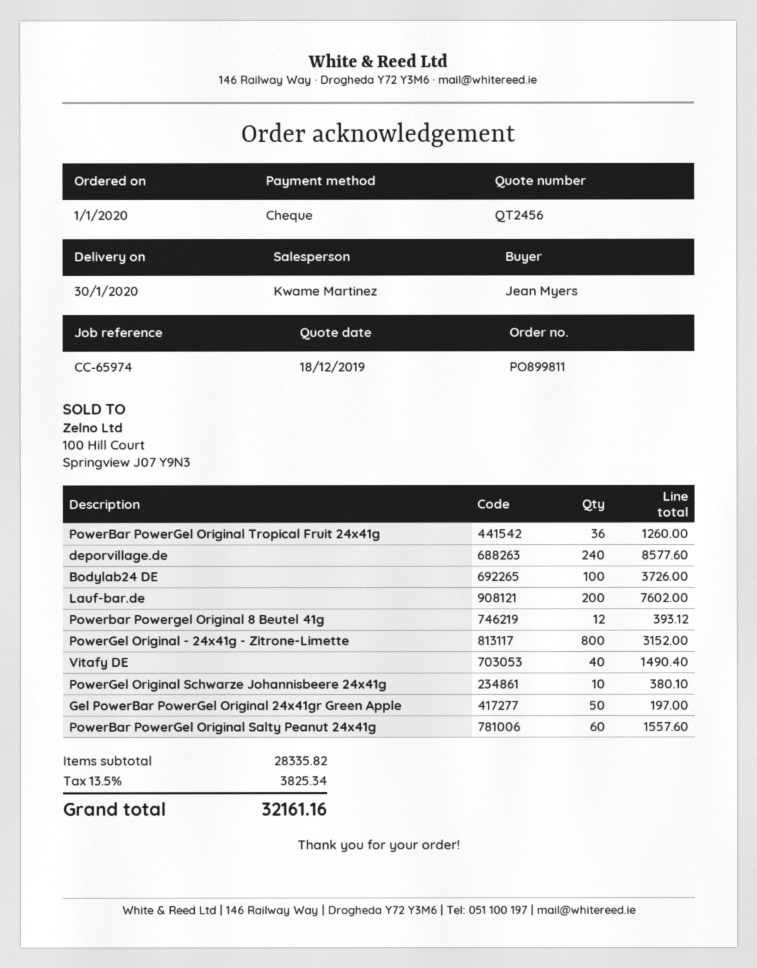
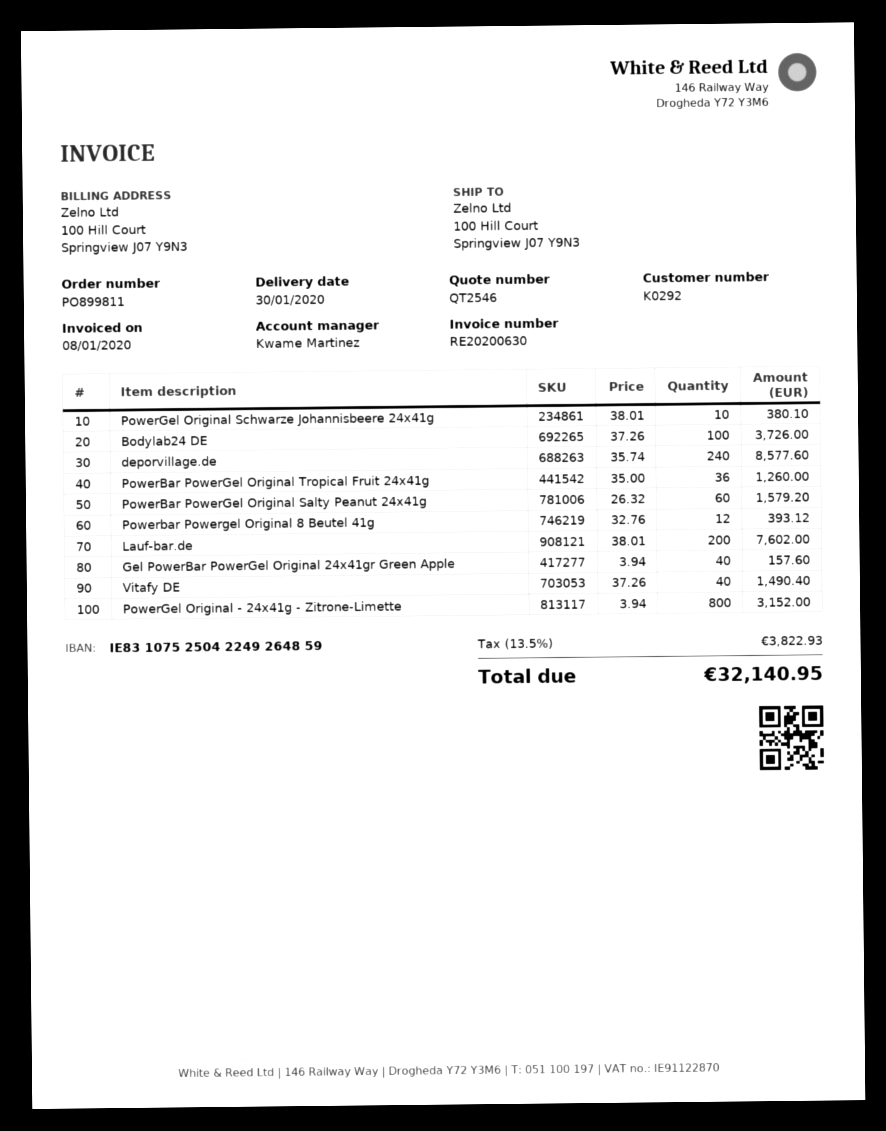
quote number: QT2456 -> QT2546
Gel PowerBar PowerGel Original 24x41gr Green Apple: 50 for 197.00 -> 40 for 157.60
PowerBar PowerGel Original Salty Peanut 24x41g: 60 for 1557.60 -> 60 for 1579.20
tax: 13.5% = 3825.34 -> 13.5% = 3822.93
total: 32161.16 -> 32140.95

